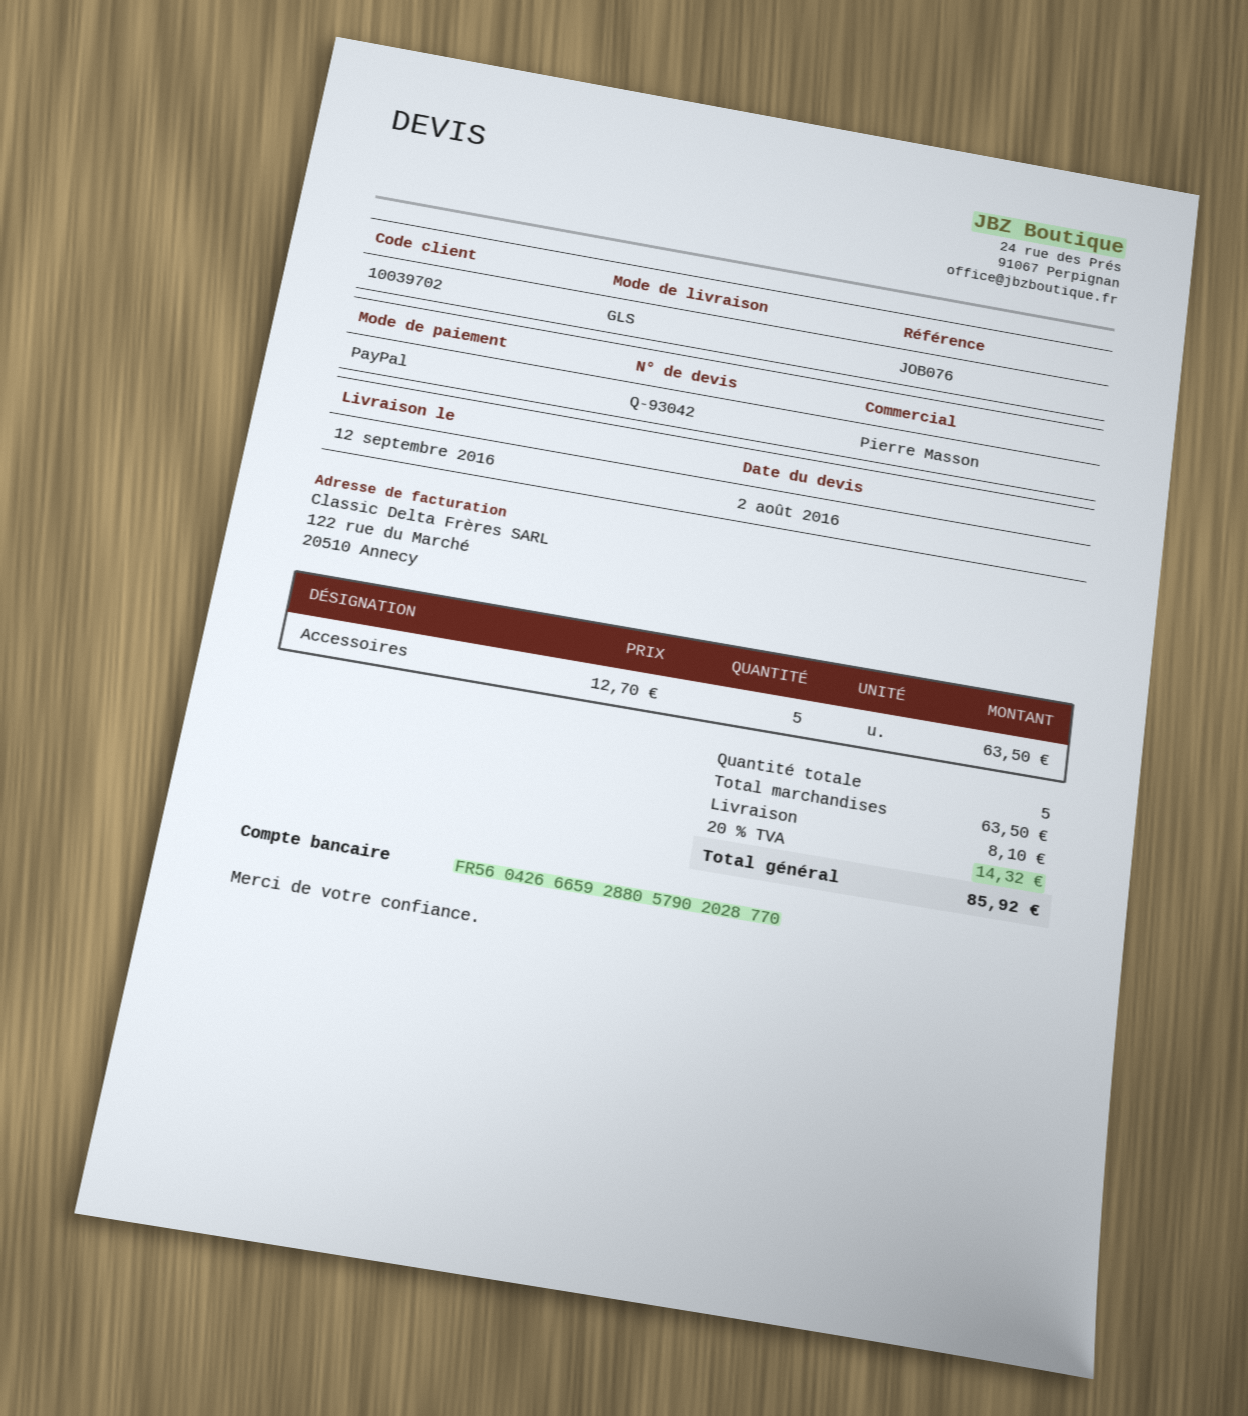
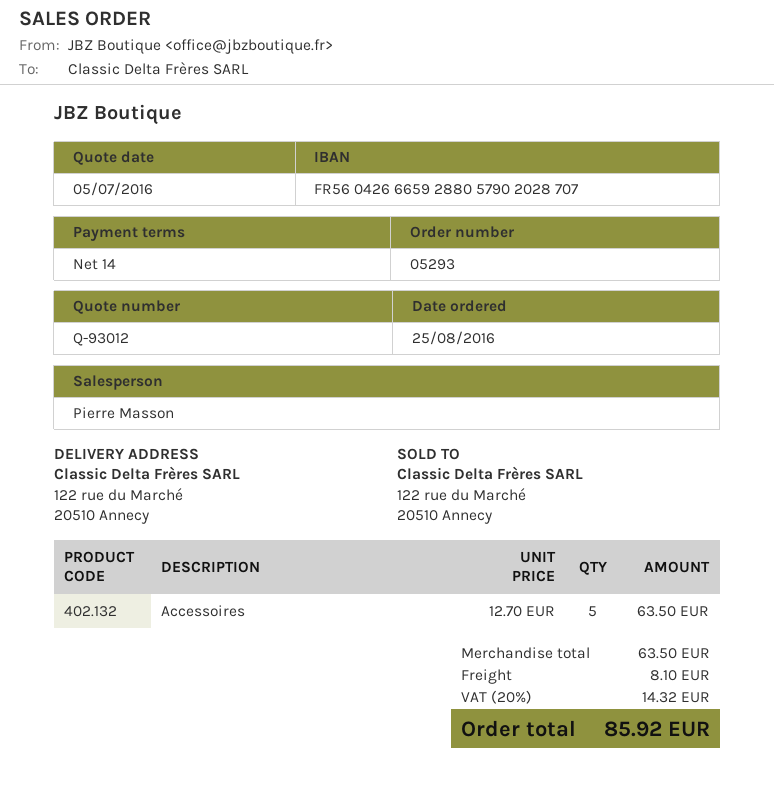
quote number: Q-93042 -> Q-93012
quote date: 2016-08-02 -> 2016-07-05
bank account: FR5604266659288057902028770 -> FR5604266659288057902028707

